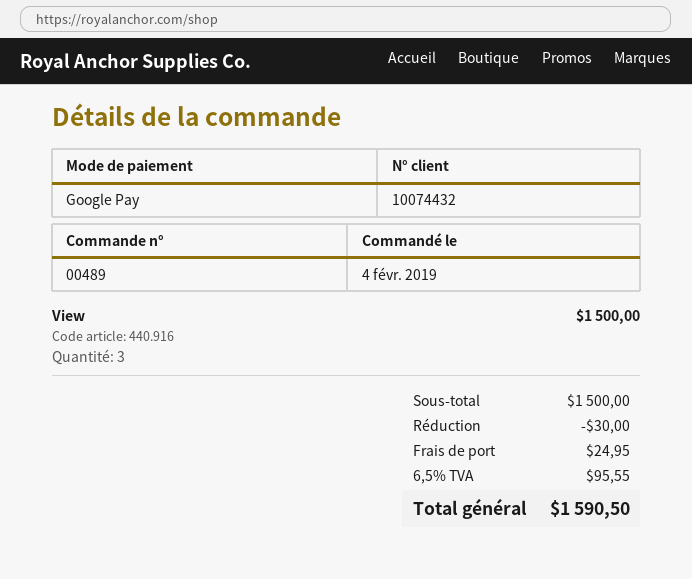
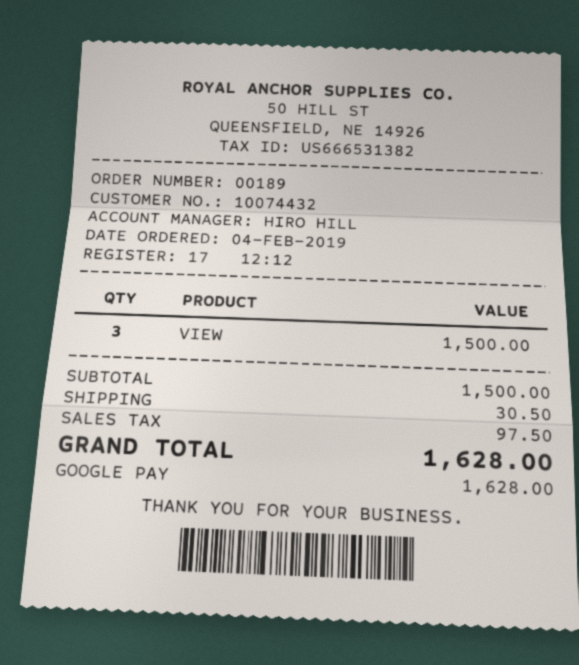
order number: 00489 -> 00189
discount: 30.00 -> none
shipping: 24.95 -> 30.50
tax: 95.55 -> 97.50
total: 1590.50 -> 1628.00

